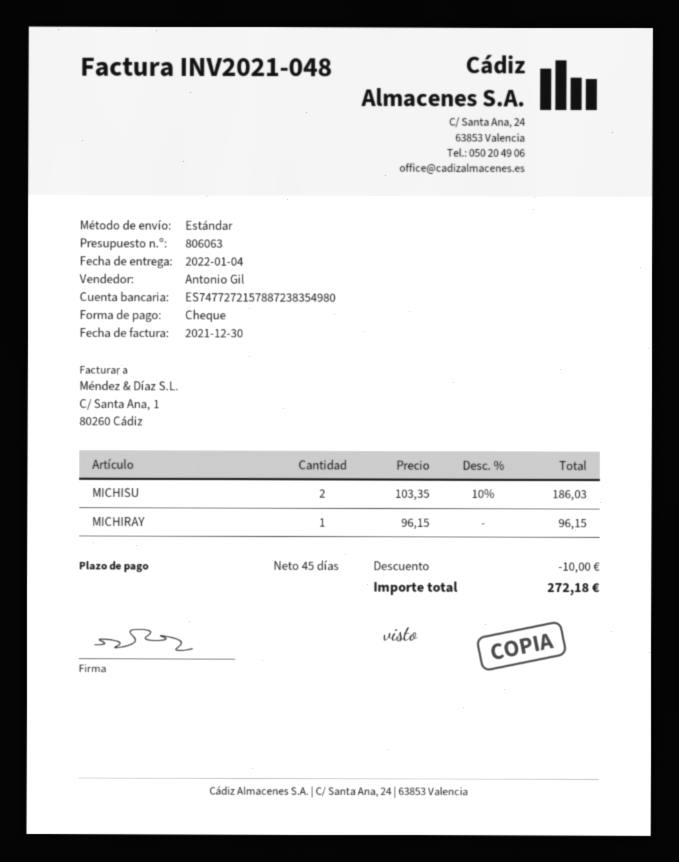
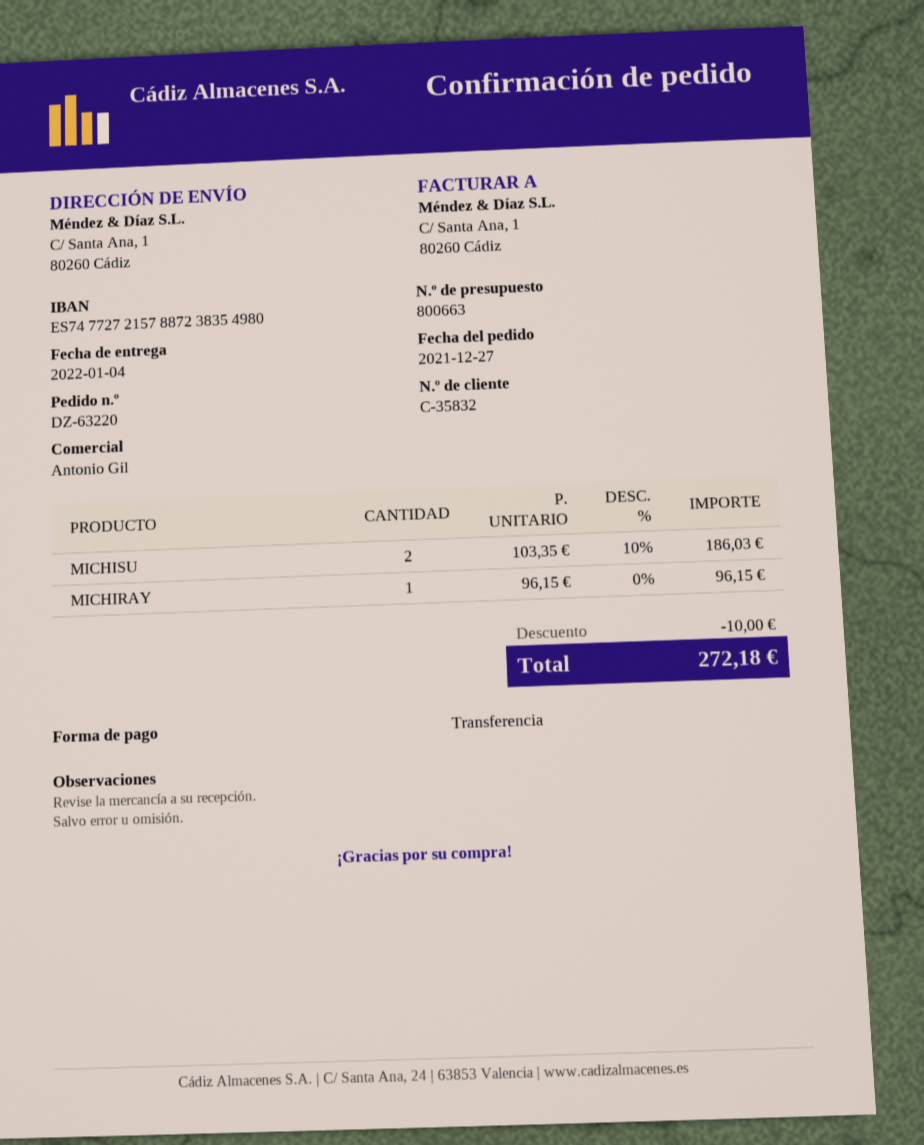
quote number: 806063 -> 800663
payment method: cheque -> bank transfer

